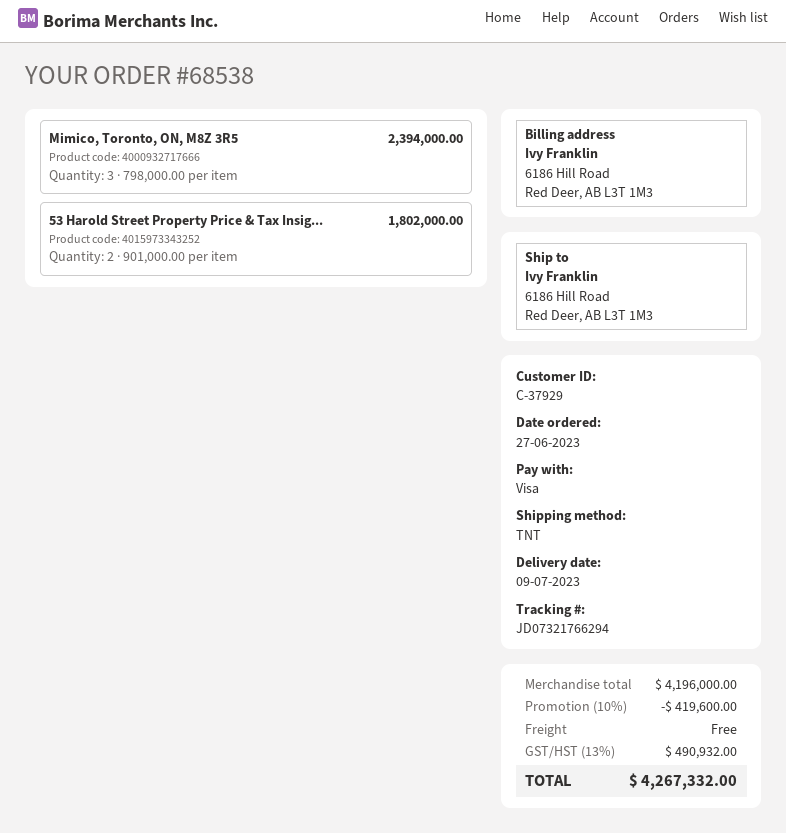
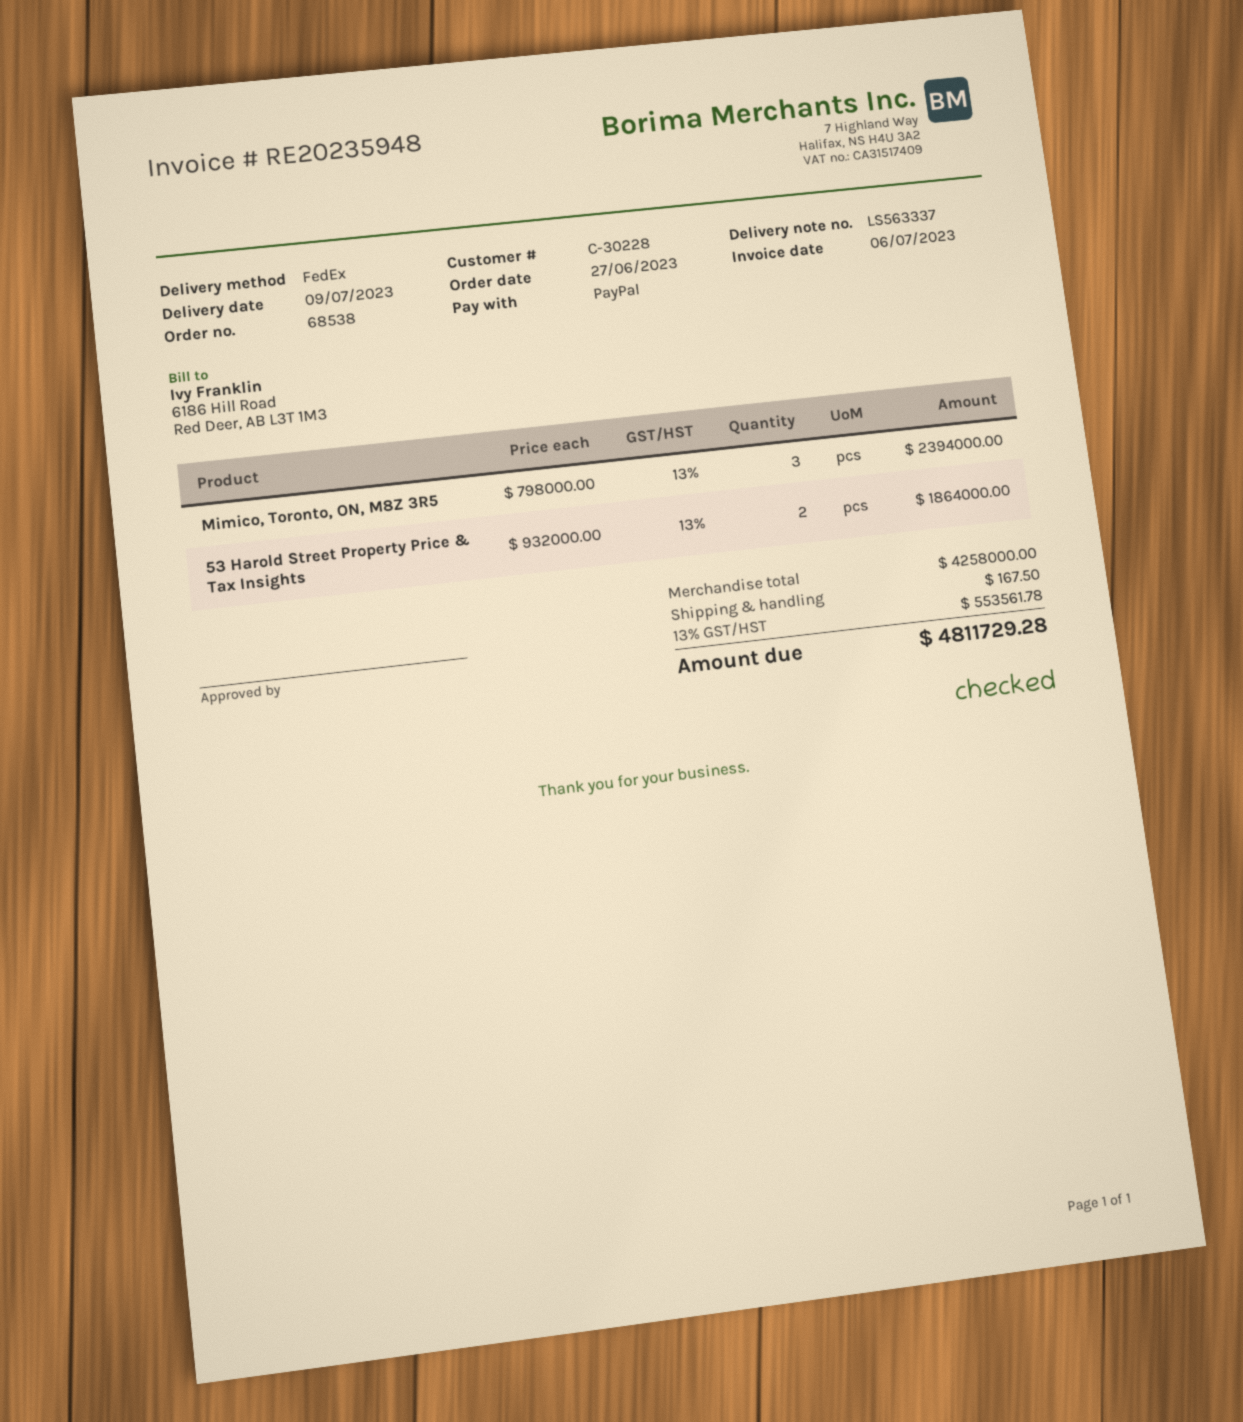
customer number: C-37929 -> C-30228
payment method: Visa -> PayPal
shipping method: TNT -> FedEx
53 Harold Street Property Price & Tax Insig...: 2 x 901000.00 = 1802000.00 -> 2 x 932000.00 = 1864000.00
subtotal: 4196000.00 -> 4258000.00
discount: 10% = 419600.00 -> none
shipping: 0.00 -> 167.50
tax: 13% = 490932.00 -> 13% = 553561.78
total: 4267332.00 -> 4811729.28

